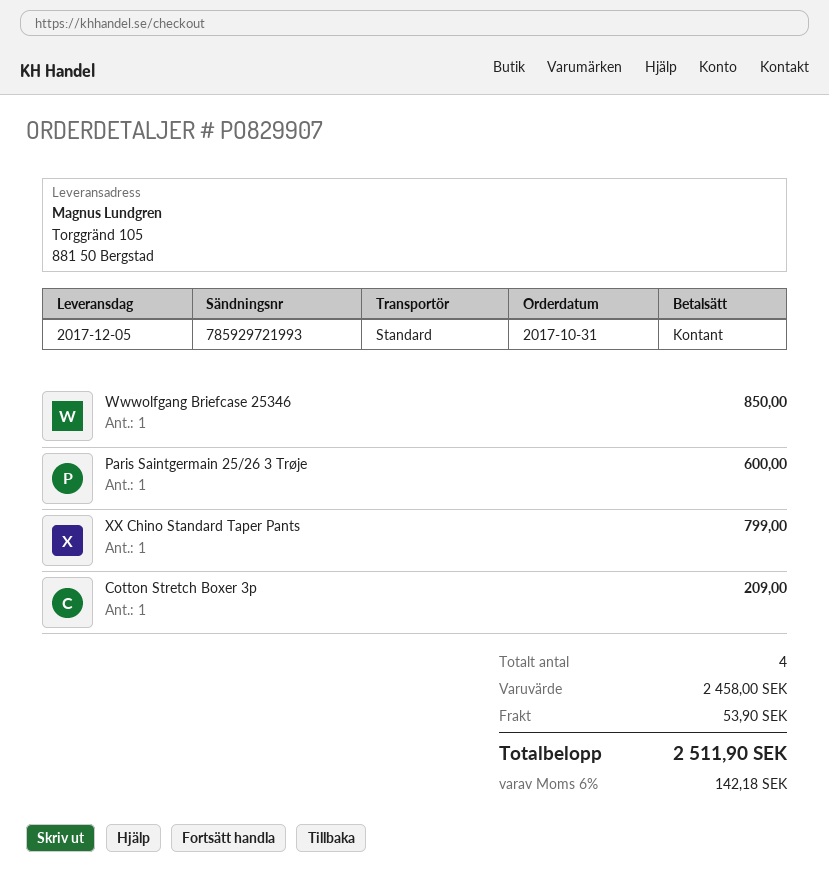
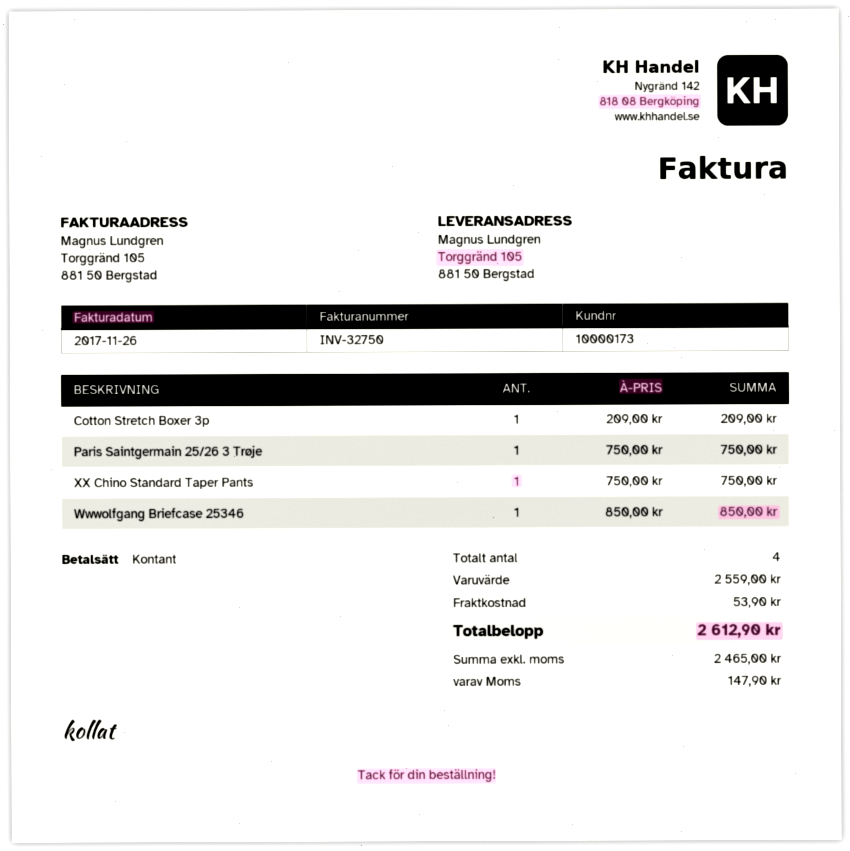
Paris Saintgermain 25/26 3 Trøje: 1 for 600.00 -> 1 for 750.00
XX Chino Standard Taper Pants: 1 for 799.00 -> 1 for 750.00
subtotal: 2458.00 -> 2559.00
tax: 142.18 -> 147.90
total: 2511.90 -> 2612.90

